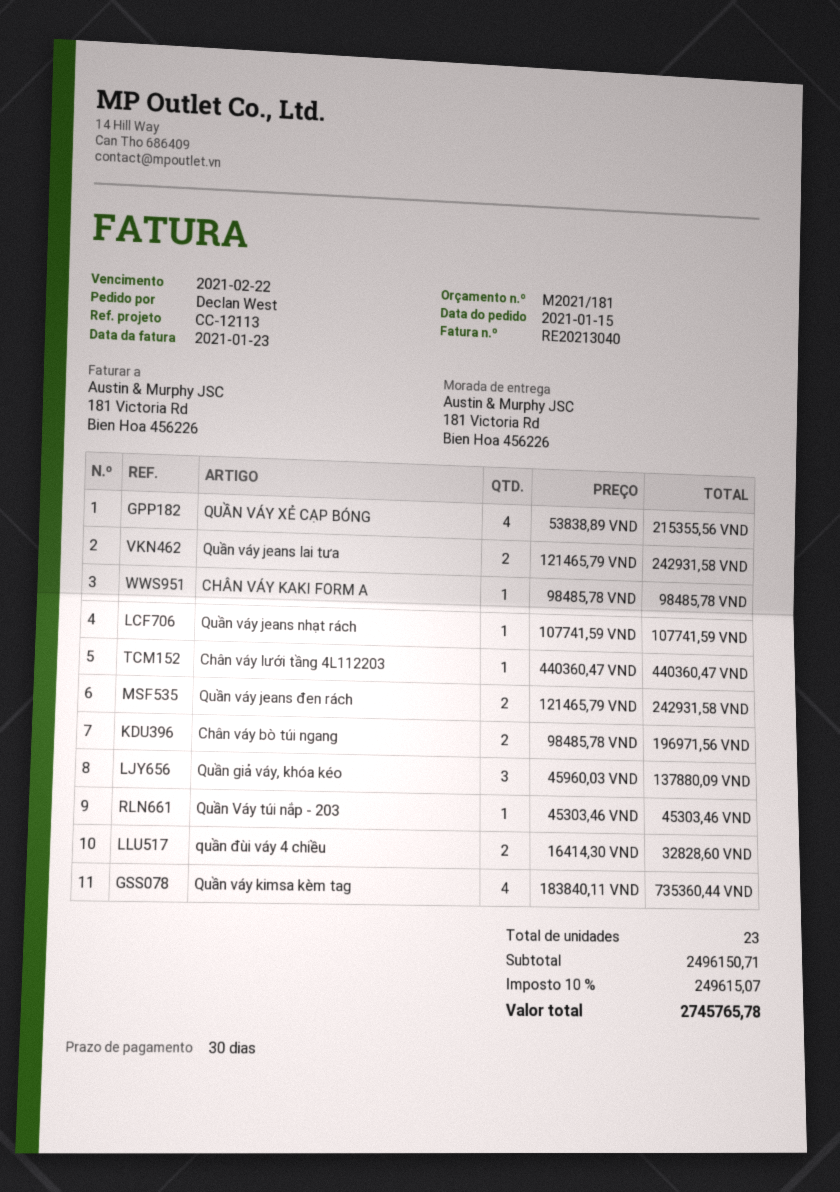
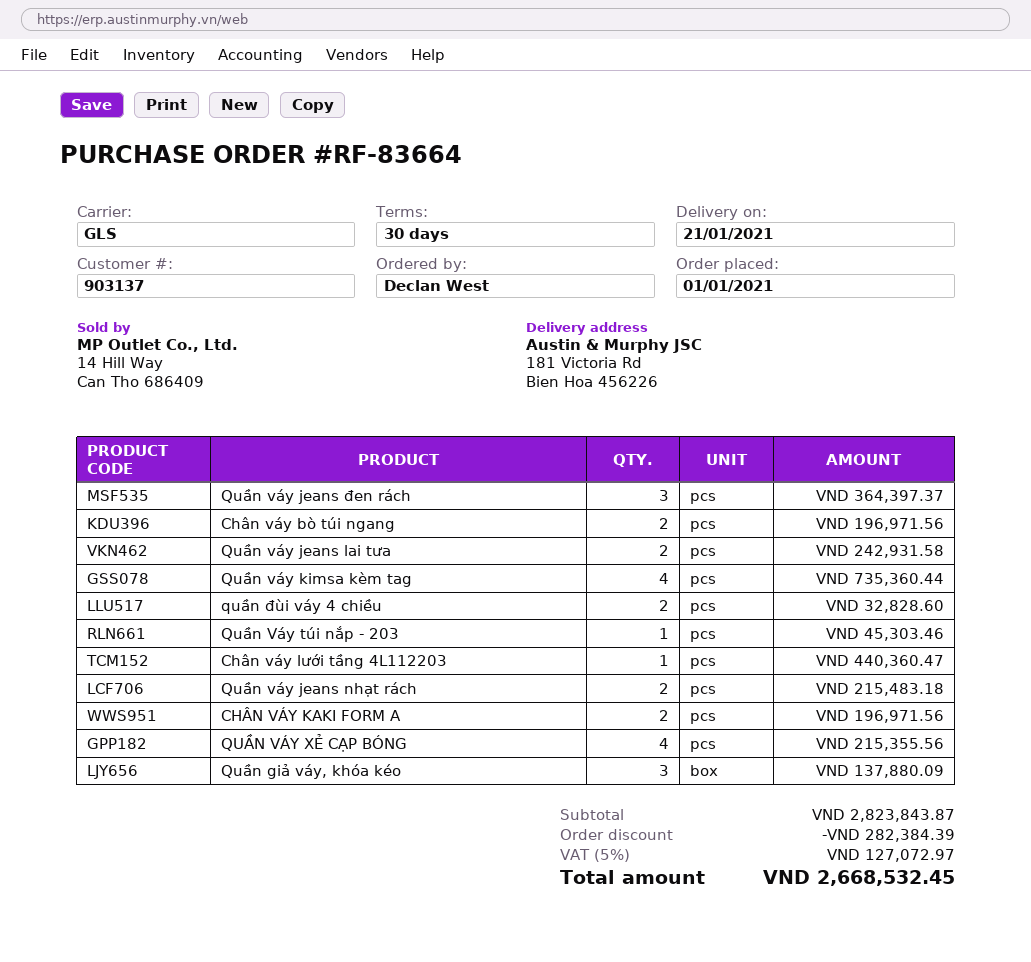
order date: 2021-01-15 -> 2021-01-01
CHÂN VÁY KAKI FORM A: 1 for 98485.78 -> 2 for 196971.56
Quần váy jeans nhạt rách: 1 for 107741.59 -> 2 for 215483.18
Quần váy jeans đen rách: 2 for 242931.58 -> 3 for 364397.37
subtotal: 2496150.71 -> 2823843.87
discount: none -> 282384.39
tax: 10% = 249615.07 -> 5% = 127072.97
total: 2745765.78 -> 2668532.45

